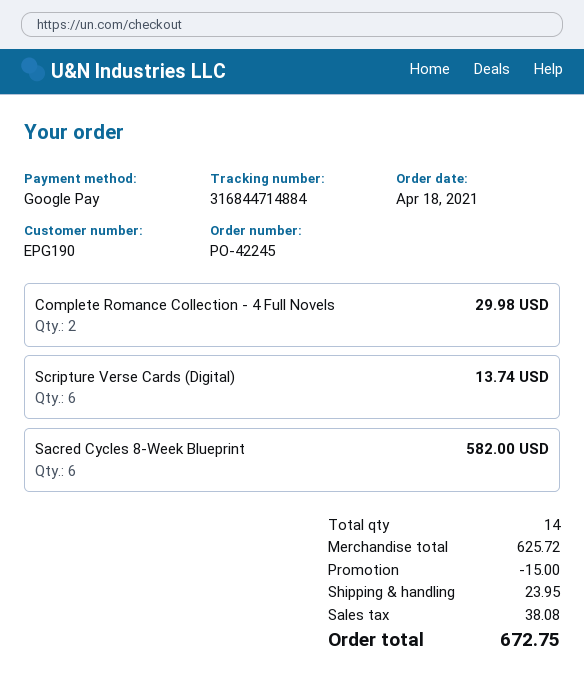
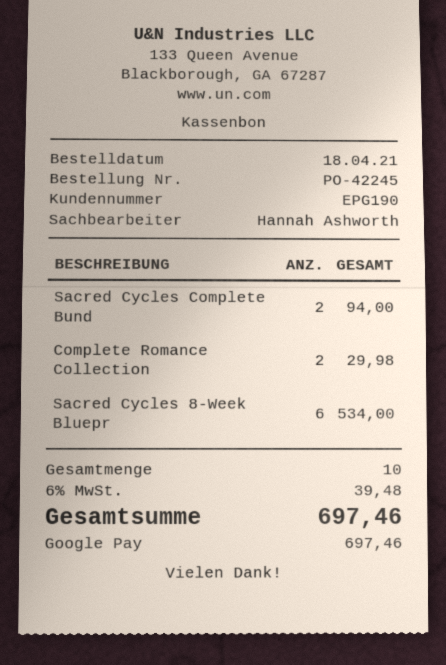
Scripture Verse Cards (Digital): 6 for 13.74 -> none
Sacred Cycles 8-Week Blueprint: 6 for 582.00 -> 6 for 534.00
Sacred Cycles Complete Bund: none -> 2 for 94.00
total quantity: 14 -> 10
discount: 15.00 -> none
shipping: 23.95 -> none
tax: 38.08 -> 39.48
total: 672.75 -> 697.46

